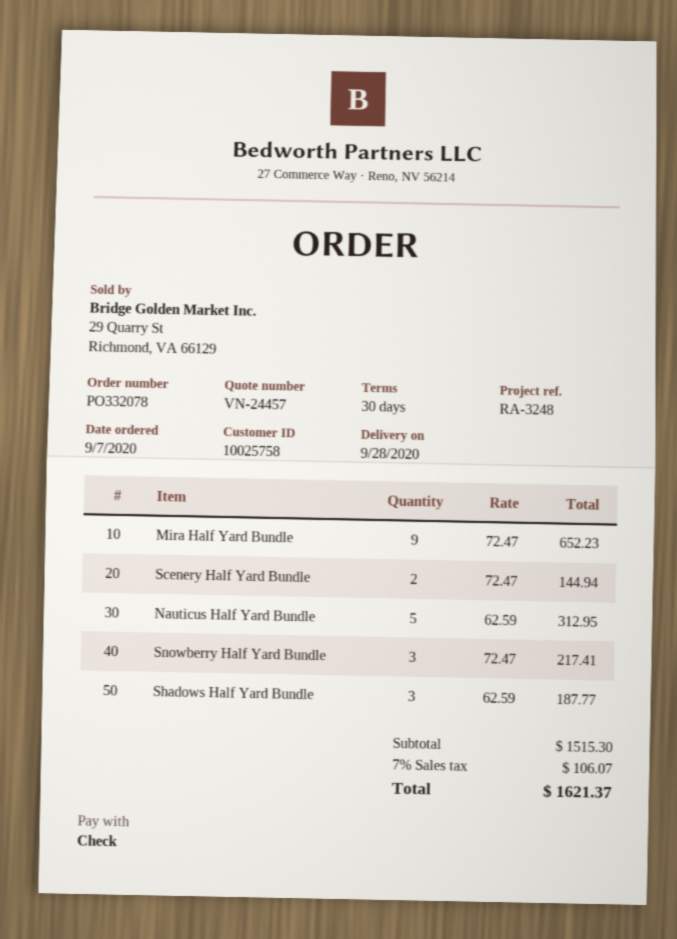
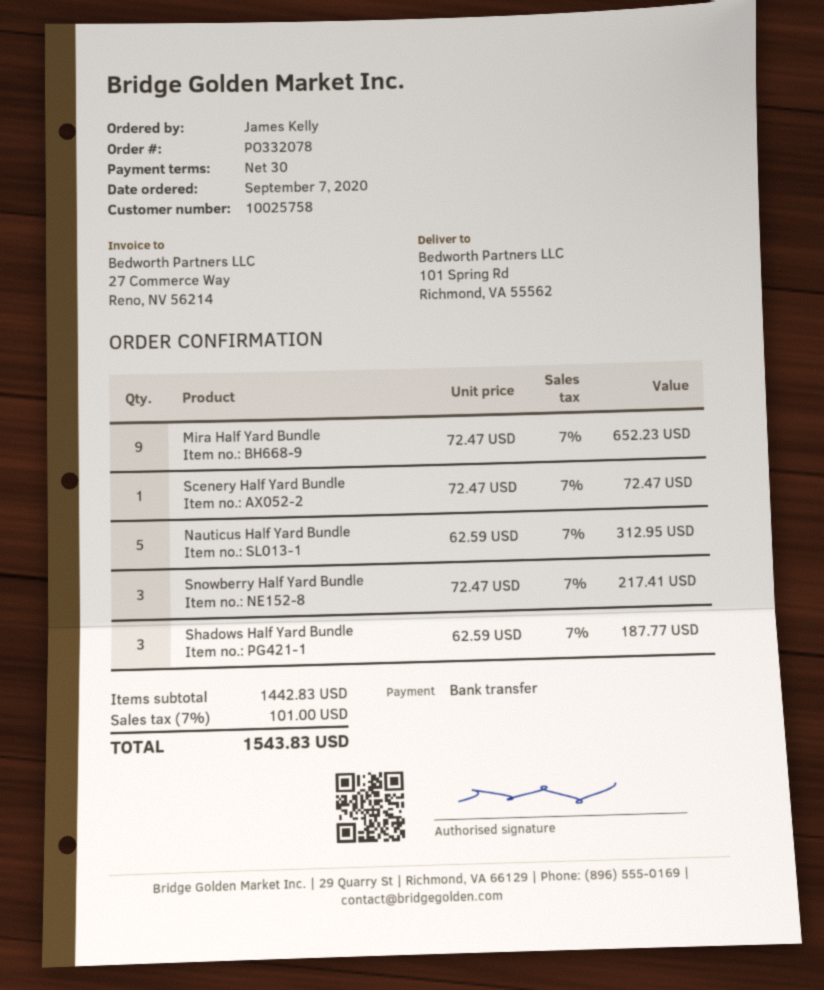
payment method: cheque -> bank transfer
Scenery Half Yard Bundle: 2 x 72.47 = 144.94 -> 1 x 72.47 = 72.47
subtotal: 1515.30 -> 1442.83
tax: 7% = 106.07 -> 7% = 101.00
total: 1621.37 -> 1543.83

